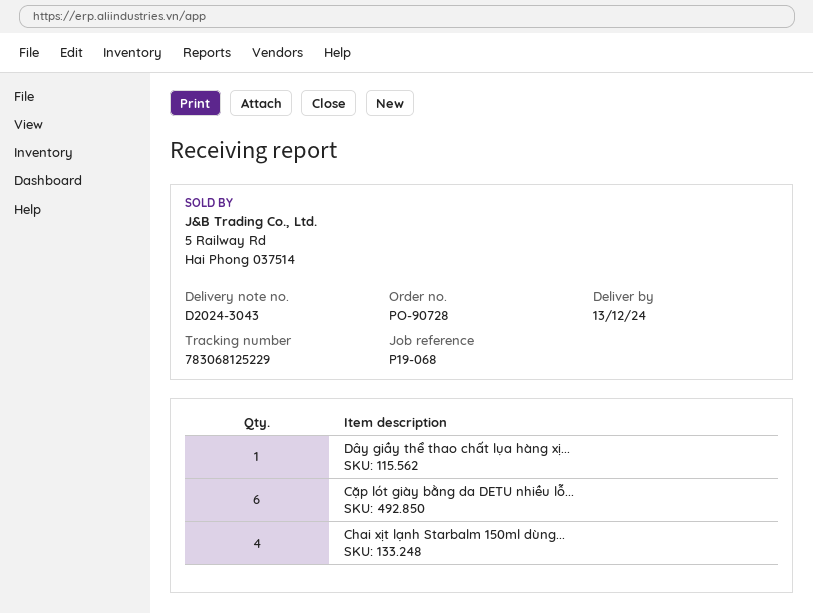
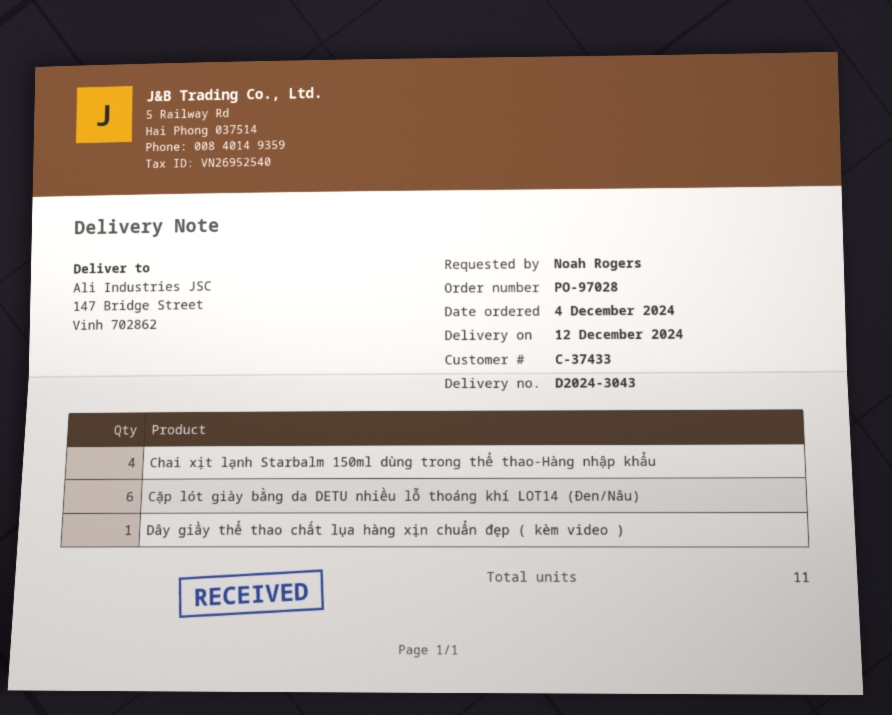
order number: PO-90728 -> PO-97028
delivery date: 2024-12-13 -> 2024-12-12

